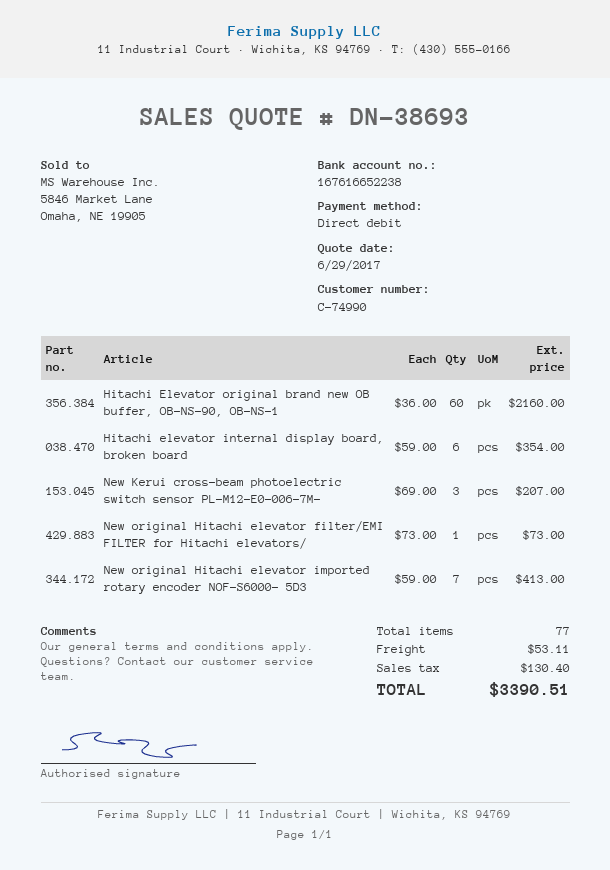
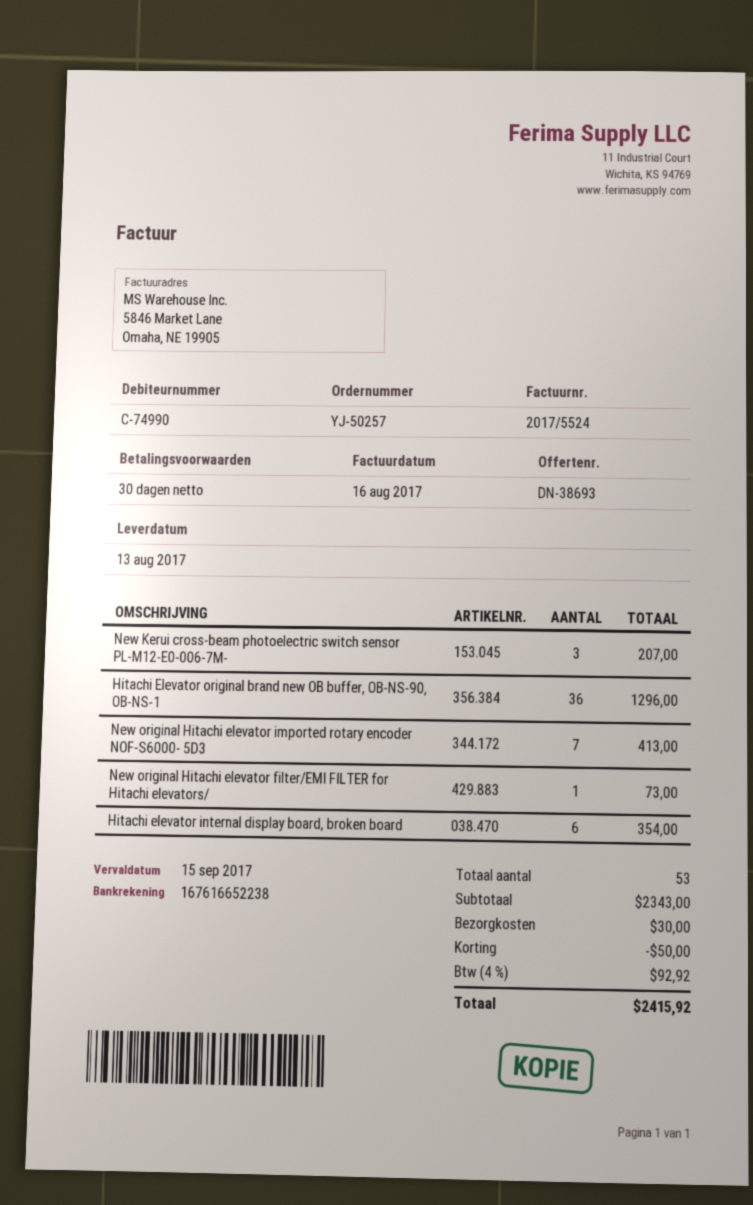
Hitachi Elevator original brand new OB buffer, OB-NS-90, OB-NS-1: 60 for 2160.00 -> 36 for 1296.00
total quantity: 77 -> 53
discount: none -> 50.00
shipping: 53.11 -> 30.00
tax: 130.40 -> 92.92
total: 3390.51 -> 2415.92

